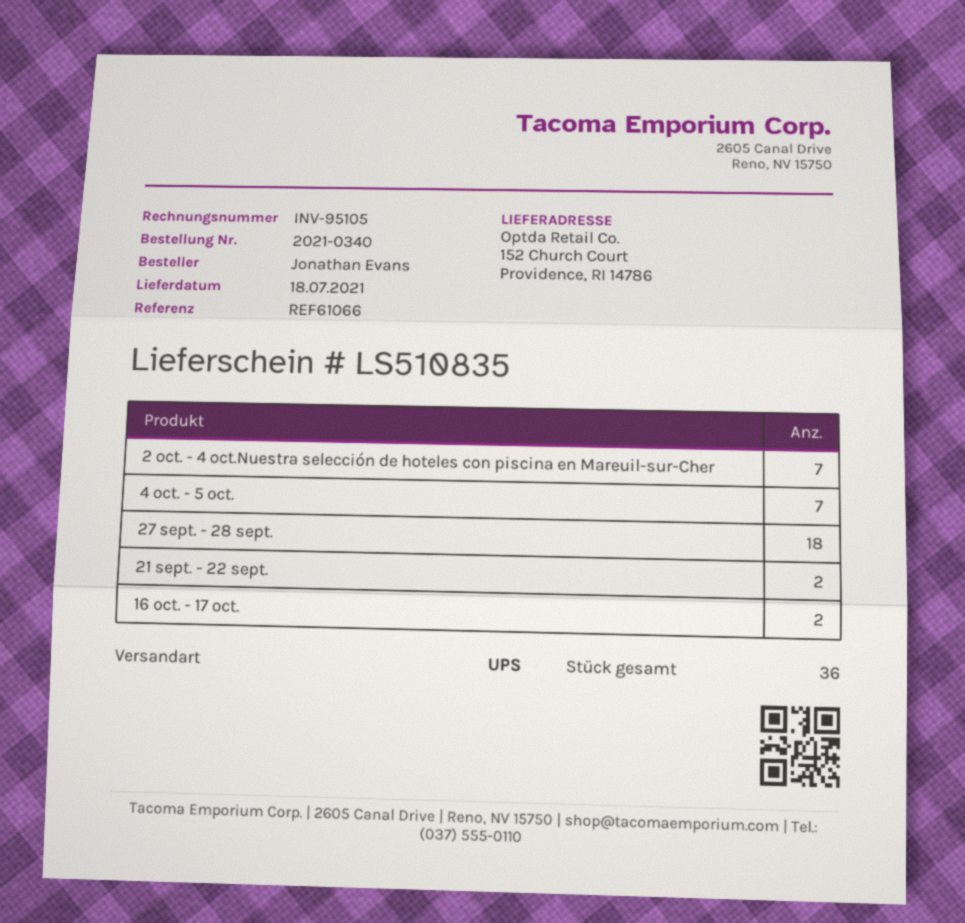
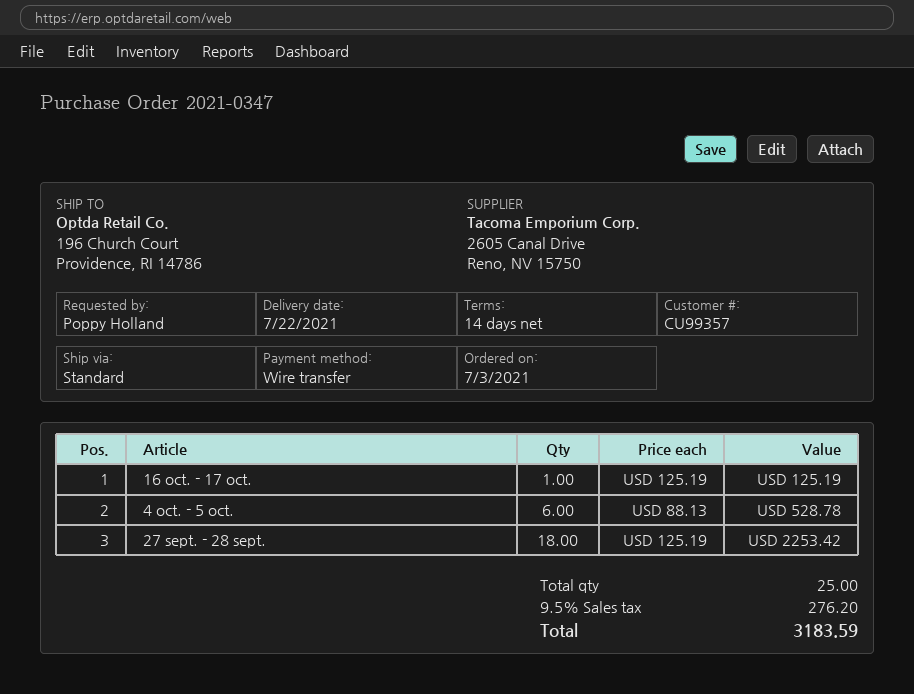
order number: 2021-0340 -> 2021-0347
delivery date: 2021-07-18 -> 2021-07-22
ordered by: Jonathan Evans -> Poppy Holland
shipping method: UPS -> standard
ship to: 152 Church Court, Providence, RI 14786 -> 196 Church Court, Providence, RI 14786
2 oct. - 4 oct.Nuestra selección de hoteles con piscina en Mareuil-sur-Cher: 7 -> none
4 oct. - 5 oct.: 7 -> 6
21 sept. - 22 sept.: 2 -> none
16 oct. - 17 oct.: 2 -> 1
total quantity: 36 -> 25

